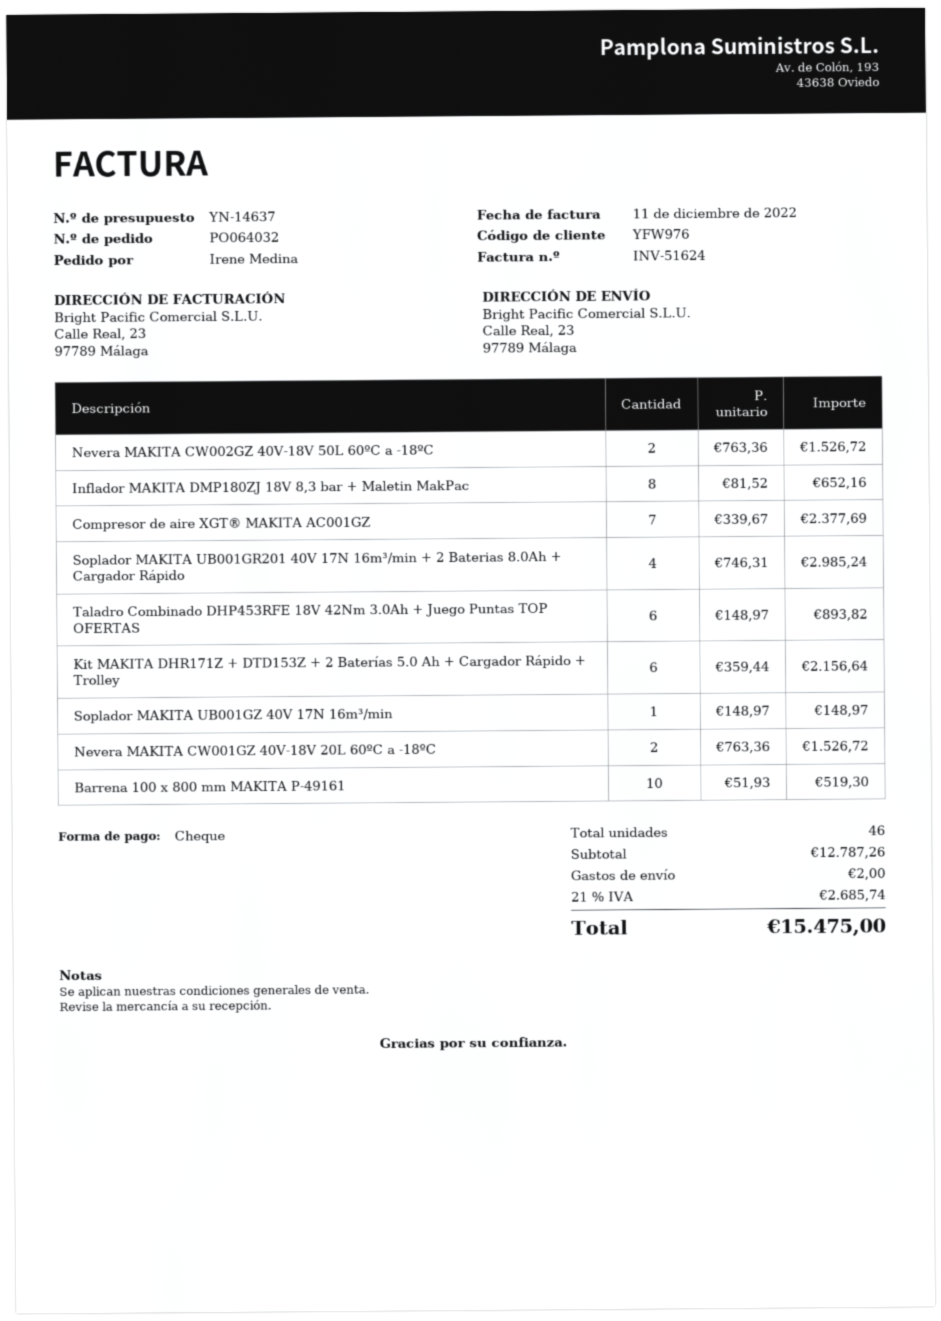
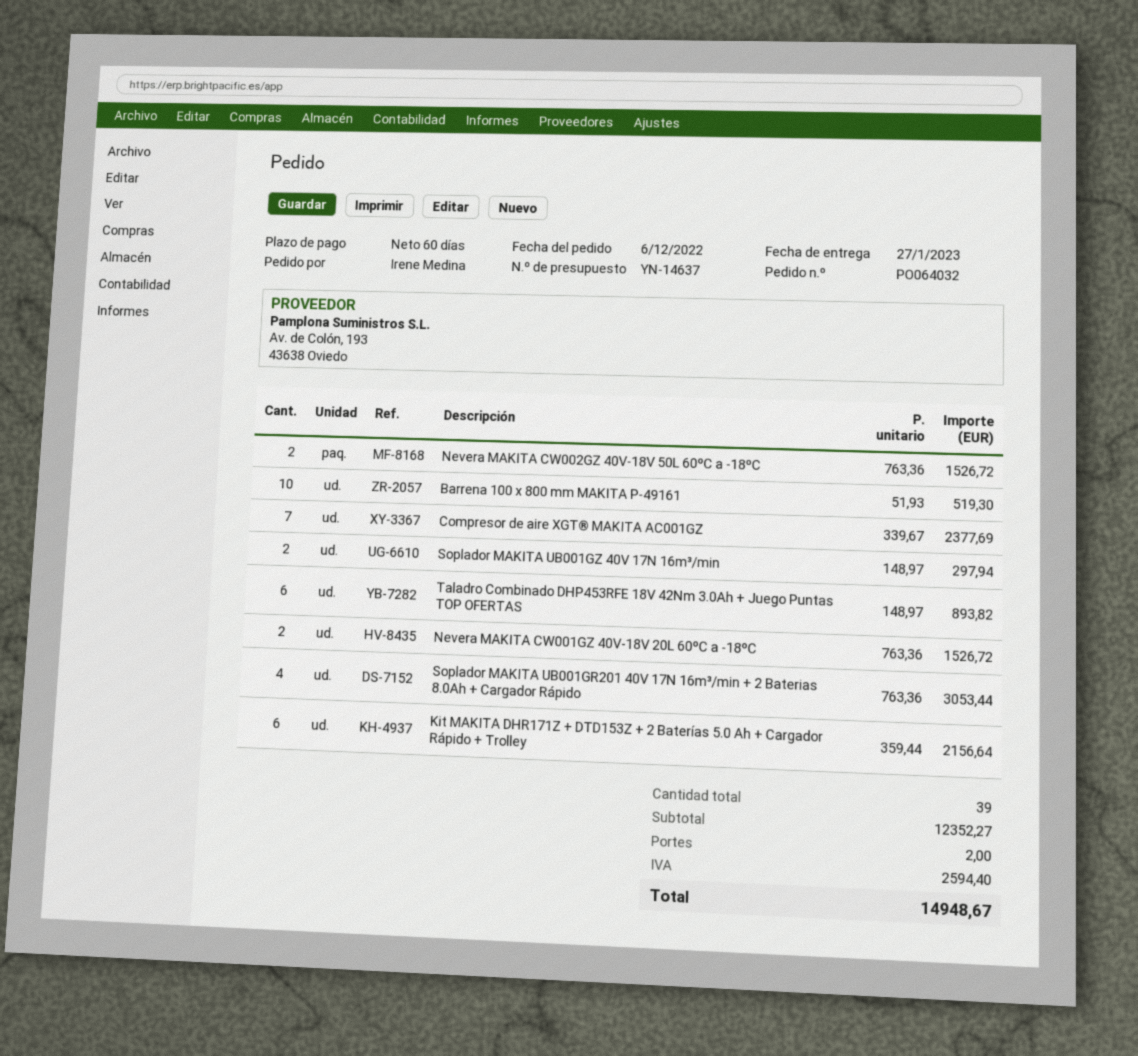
Inflador MAKITA DMP180ZJ 18V 8,3 bar + Maletin MakPac: 8 x 81.52 = 652.16 -> none
Soplador MAKITA UB001GR201 40V 17N 16m³/min + 2 Baterias 8.0Ah + Cargador Rápido: 4 x 746.31 = 2985.24 -> 4 x 763.36 = 3053.44
Soplador MAKITA UB001GZ 40V 17N 16m³/min: 1 x 148.97 = 148.97 -> 2 x 148.97 = 297.94
total quantity: 46 -> 39
subtotal: 12787.26 -> 12352.27
tax: 2685.74 -> 2594.40
total: 15475.00 -> 14948.67

